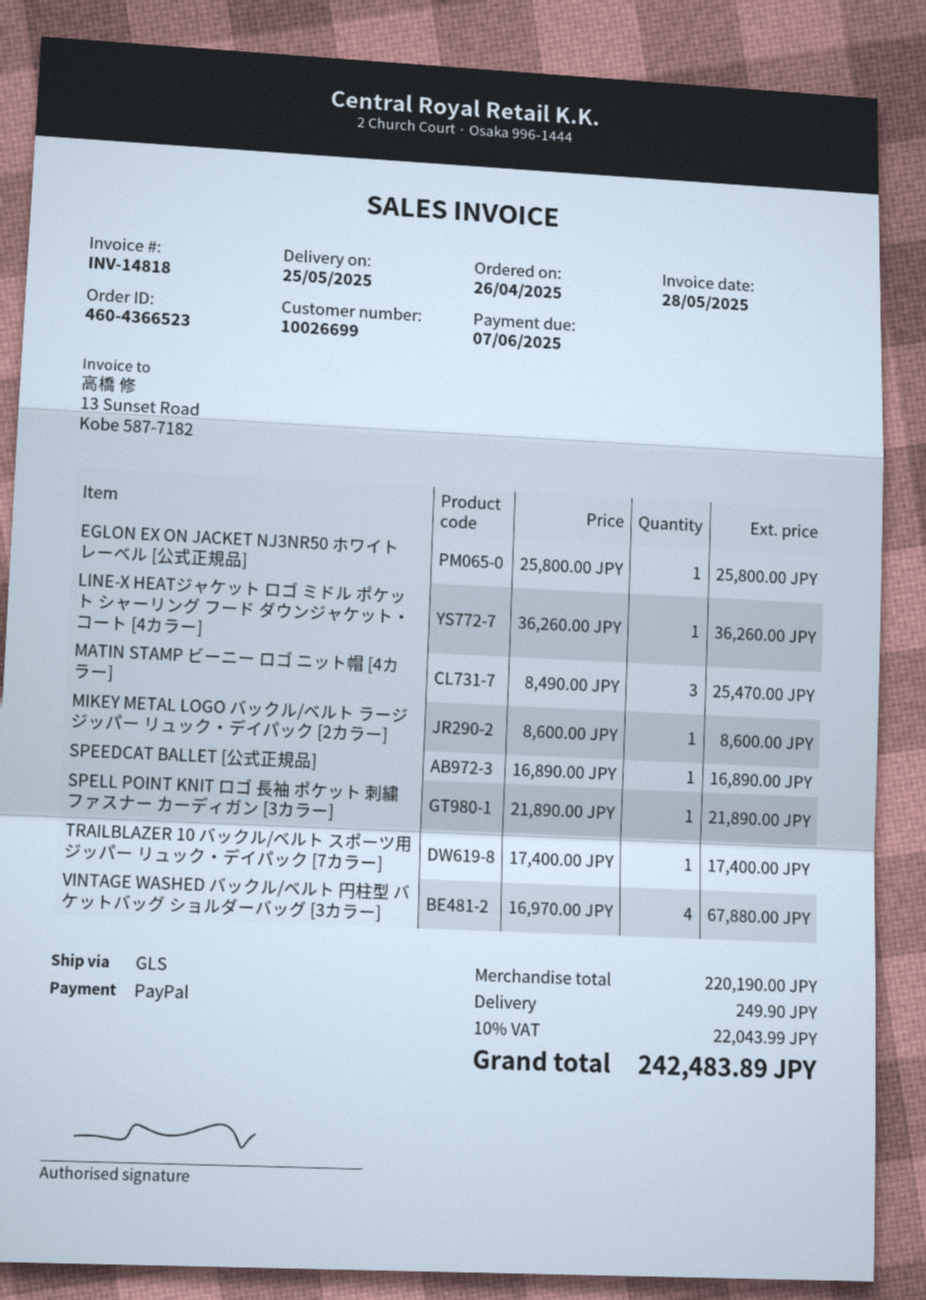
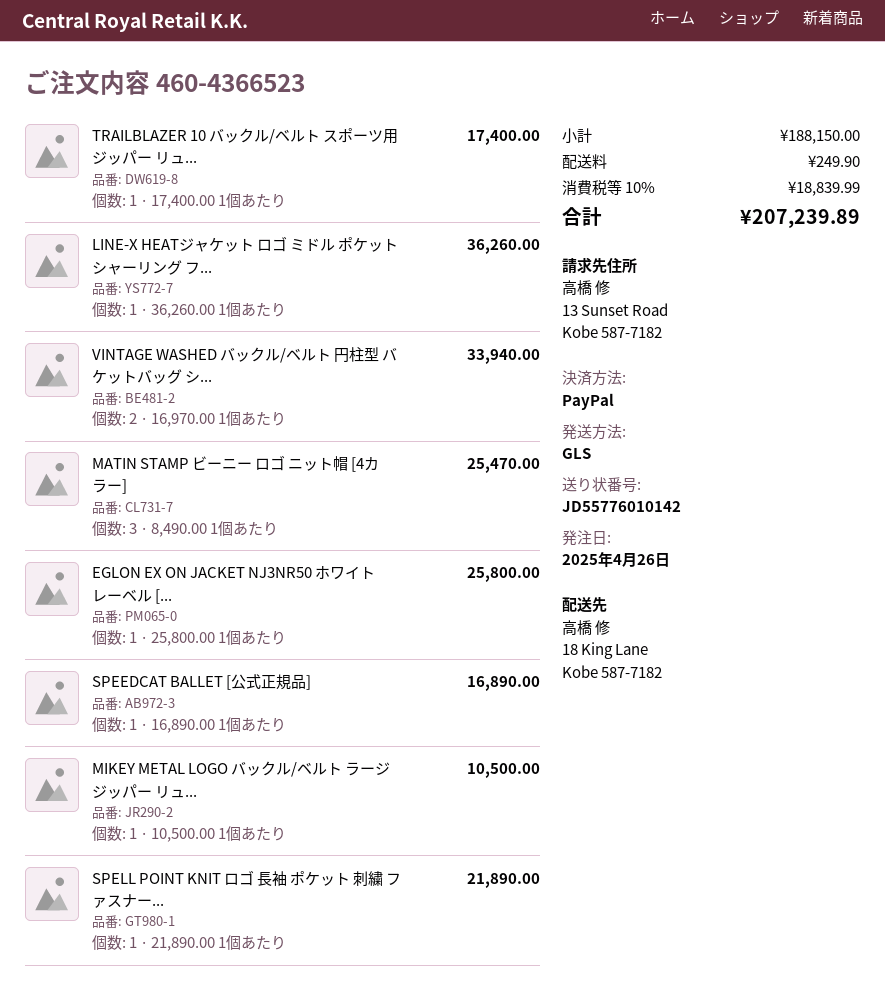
MIKEY METAL LOGO バックル/ベルト ラージ ジッパー リュック・デイパック [2カラー]: 1 x 8600.00 = 8600.00 -> 1 x 10500.00 = 10500.00
VINTAGE WASHED バックル/ベルト 円柱型 バケットバッグ ショルダーバッグ [3カラー]: 4 x 16970.00 = 67880.00 -> 2 x 16970.00 = 33940.00
subtotal: 220190.00 -> 188150.00
tax: 10% = 22043.99 -> 10% = 18839.99
total: 242483.89 -> 207239.89

